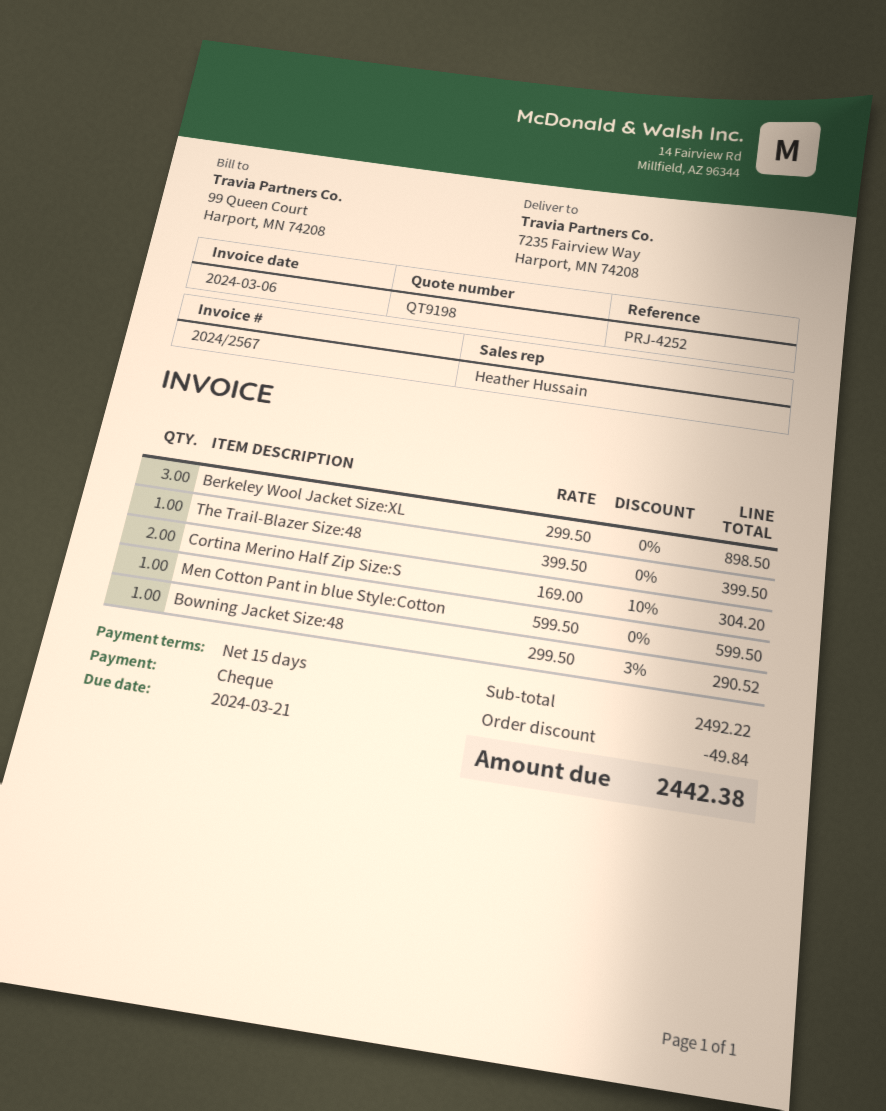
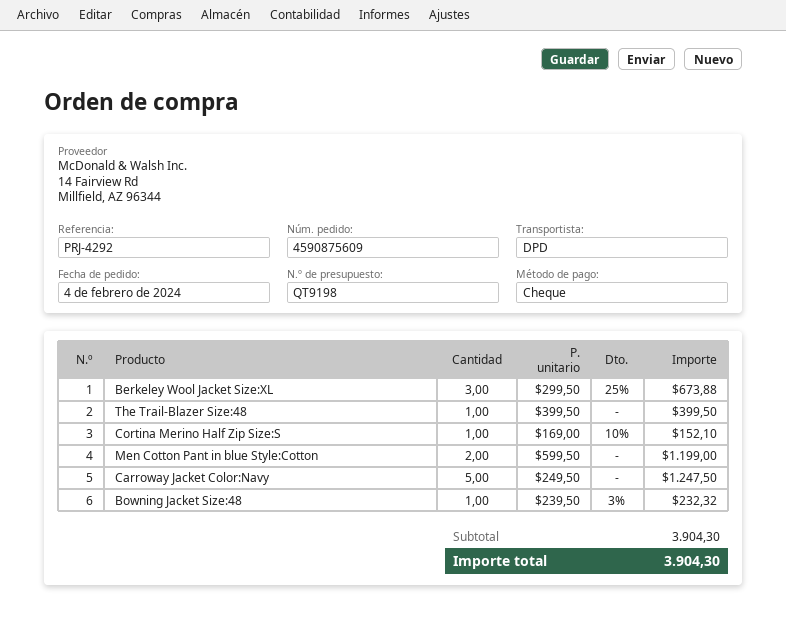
reference: PRJ-4252 -> PRJ-4292
Berkeley Wool Jacket Size:XL: 3 x 299.50 = 898.50 -> 3 x 299.50 - 25% = 673.88
Cortina Merino Half Zip Size:S: 2 x 169.00 - 10% = 304.20 -> 1 x 169.00 - 10% = 152.10
Men Cotton Pant in blue Style:Cotton: 1 x 599.50 = 599.50 -> 2 x 599.50 = 1199.00
Bowning Jacket Size:48: 1 x 299.50 - 3% = 290.52 -> 1 x 239.50 - 3% = 232.32
Carroway Jacket Color:Navy: none -> 5 x 249.50 = 1247.50
subtotal: 2492.22 -> 3904.30
discount: 49.84 -> none
total: 2442.38 -> 3904.30

